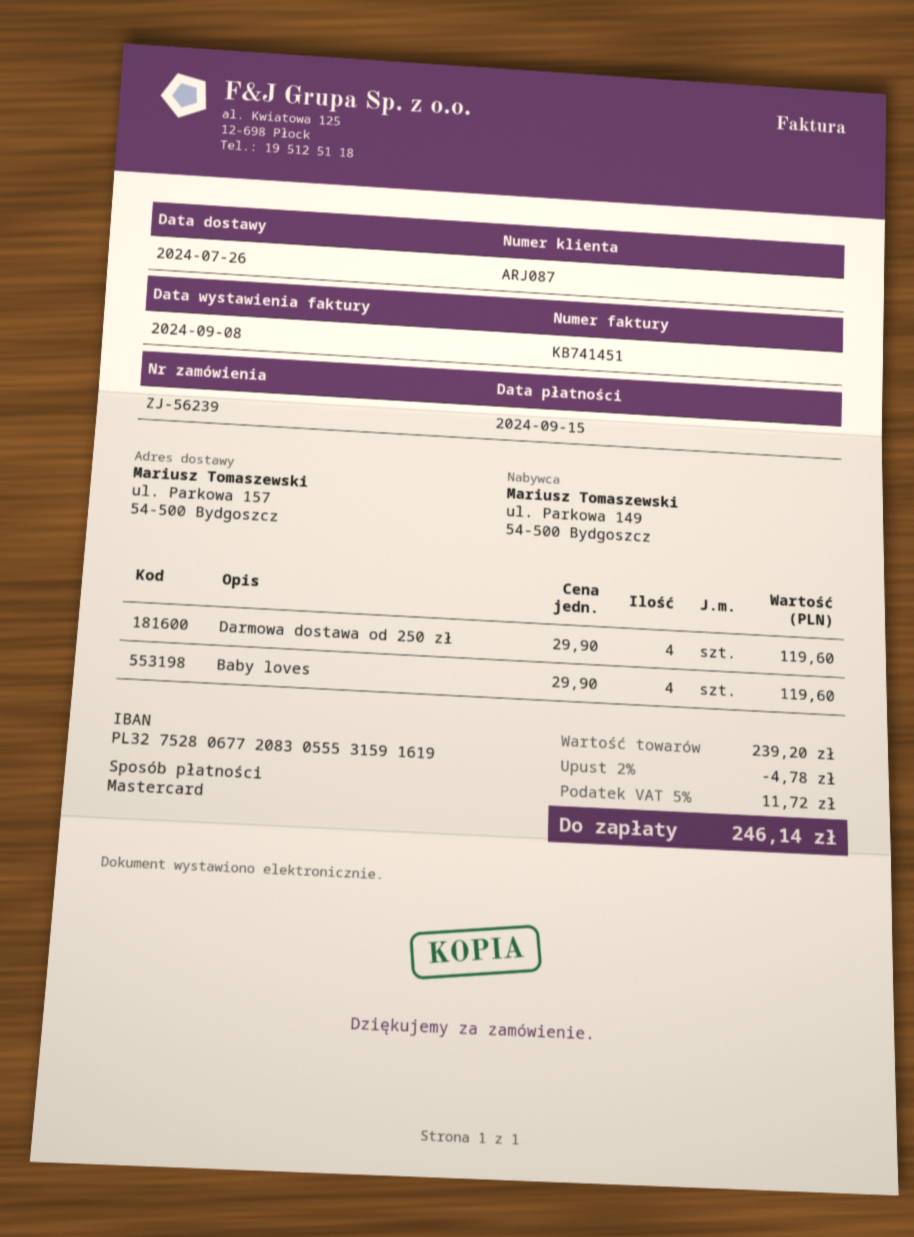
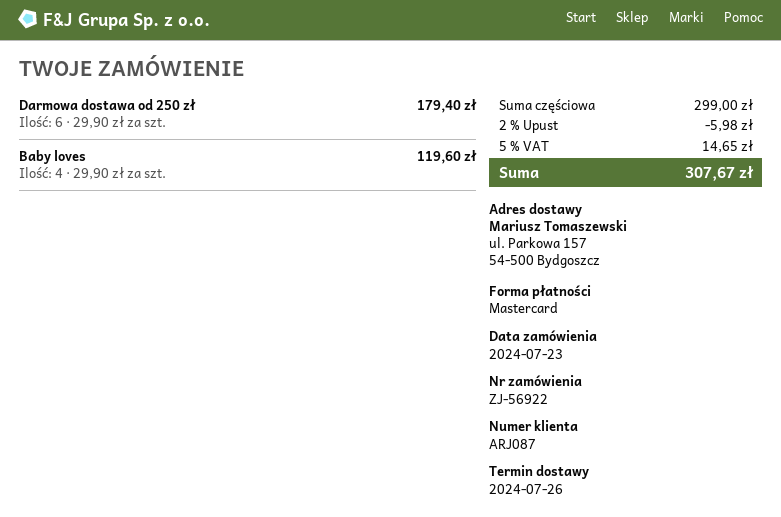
order number: ZJ-56239 -> ZJ-56922
Darmowa dostawa od 250 zł: 4 x 29.90 = 119.60 -> 6 x 29.90 = 179.40
subtotal: 239.20 -> 299.00
discount: 2% = 4.78 -> 2% = 5.98
tax: 5% = 11.72 -> 5% = 14.65
total: 246.14 -> 307.67

